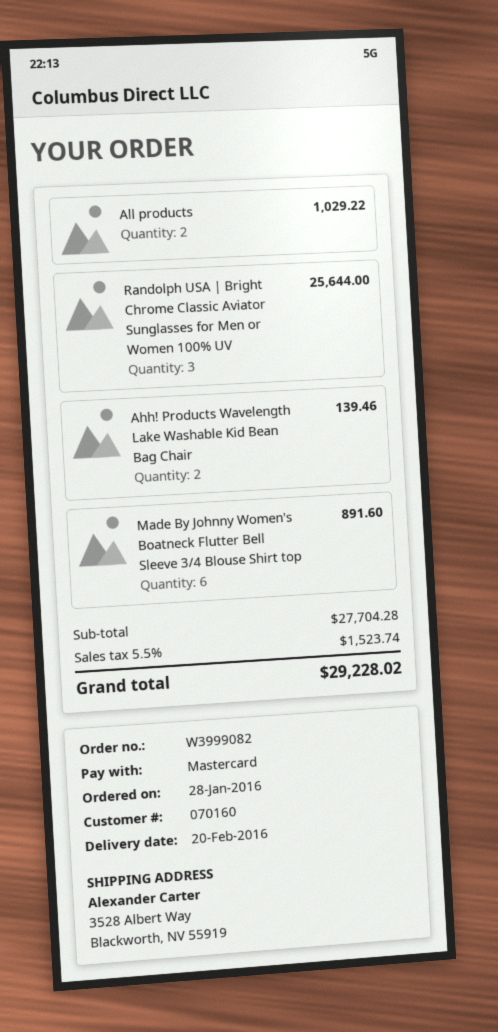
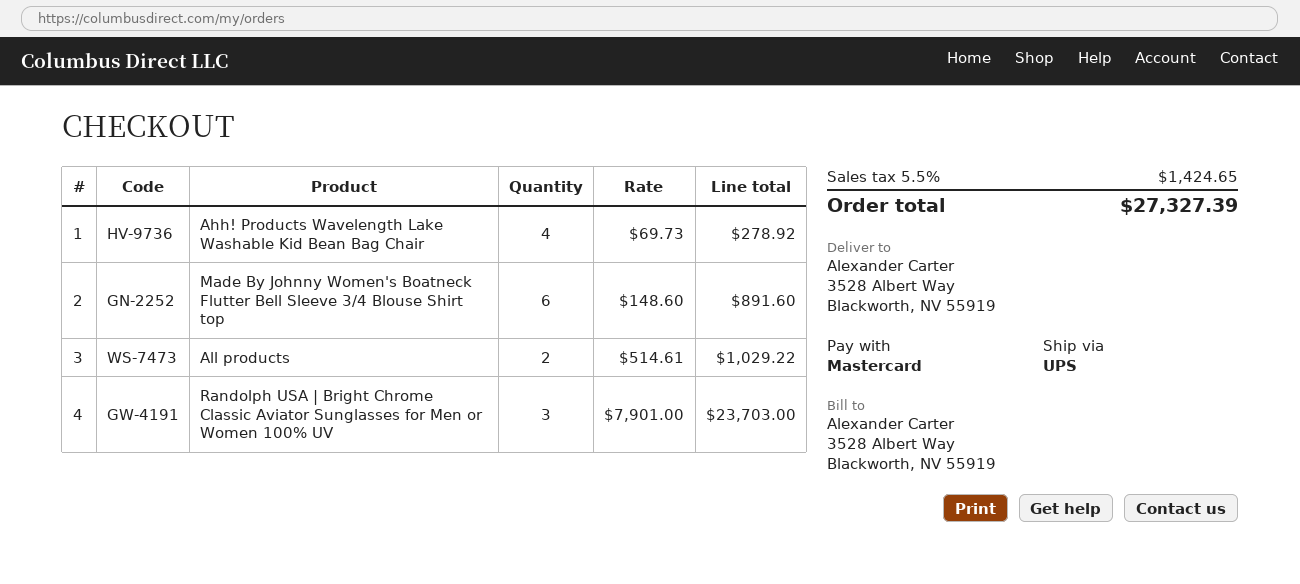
Randolph USA | Bright Chrome Classic Aviator Sunglasses for Men or Women 100% UV: 3 for 25644.00 -> 3 for 23703.00
Ahh! Products Wavelength Lake Washable Kid Bean Bag Chair: 2 for 139.46 -> 4 for 278.92
tax: 5.5% = 1523.74 -> 5.5% = 1424.65
total: 29228.02 -> 27327.39

